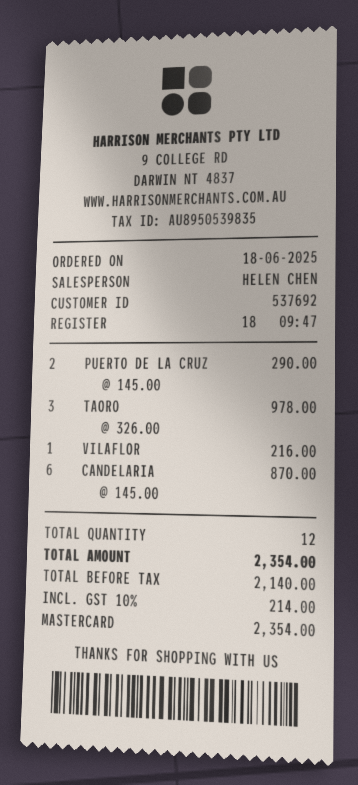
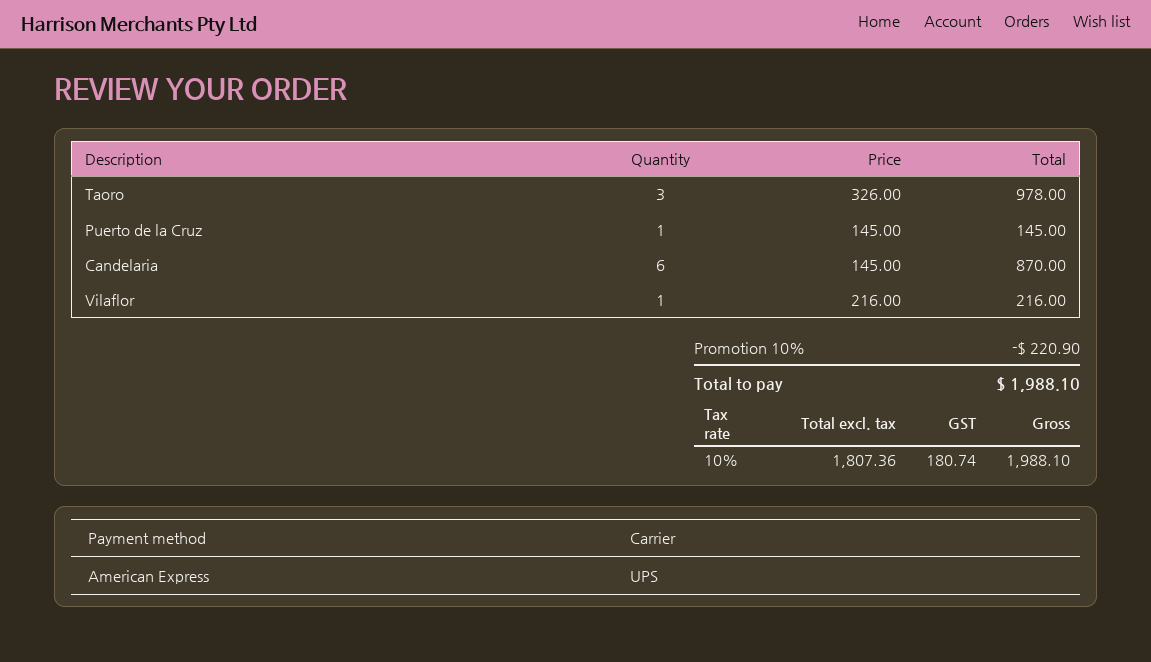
payment method: Mastercard -> American Express
PUERTO DE LA CRUZ: 2 x 145.00 = 290.00 -> 1 x 145.00 = 145.00
discount: none -> 10% = 220.90
net: 2140.00 -> 1807.36
tax: 10% = 214.00 -> 10% = 180.74
total: 2354.00 -> 1988.10

